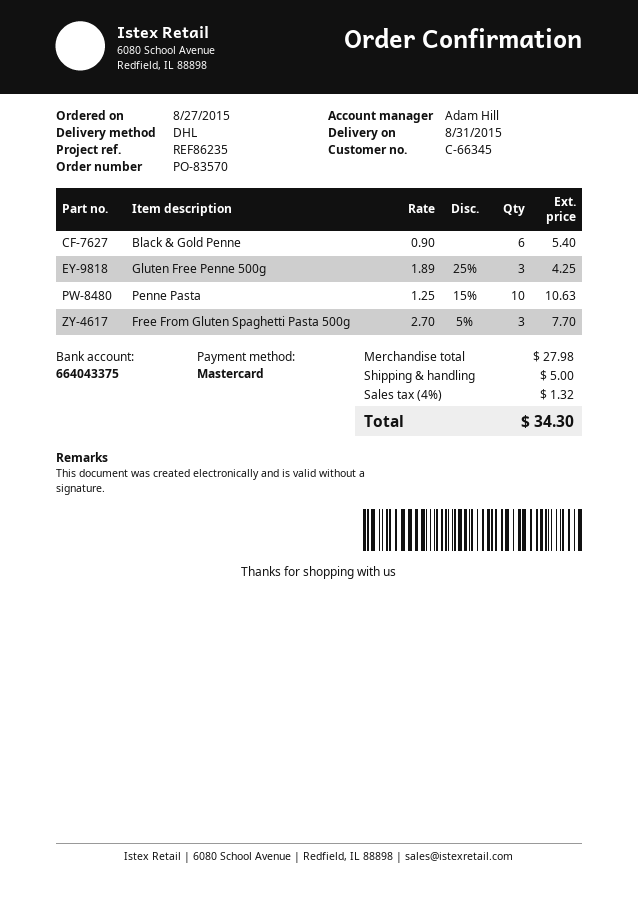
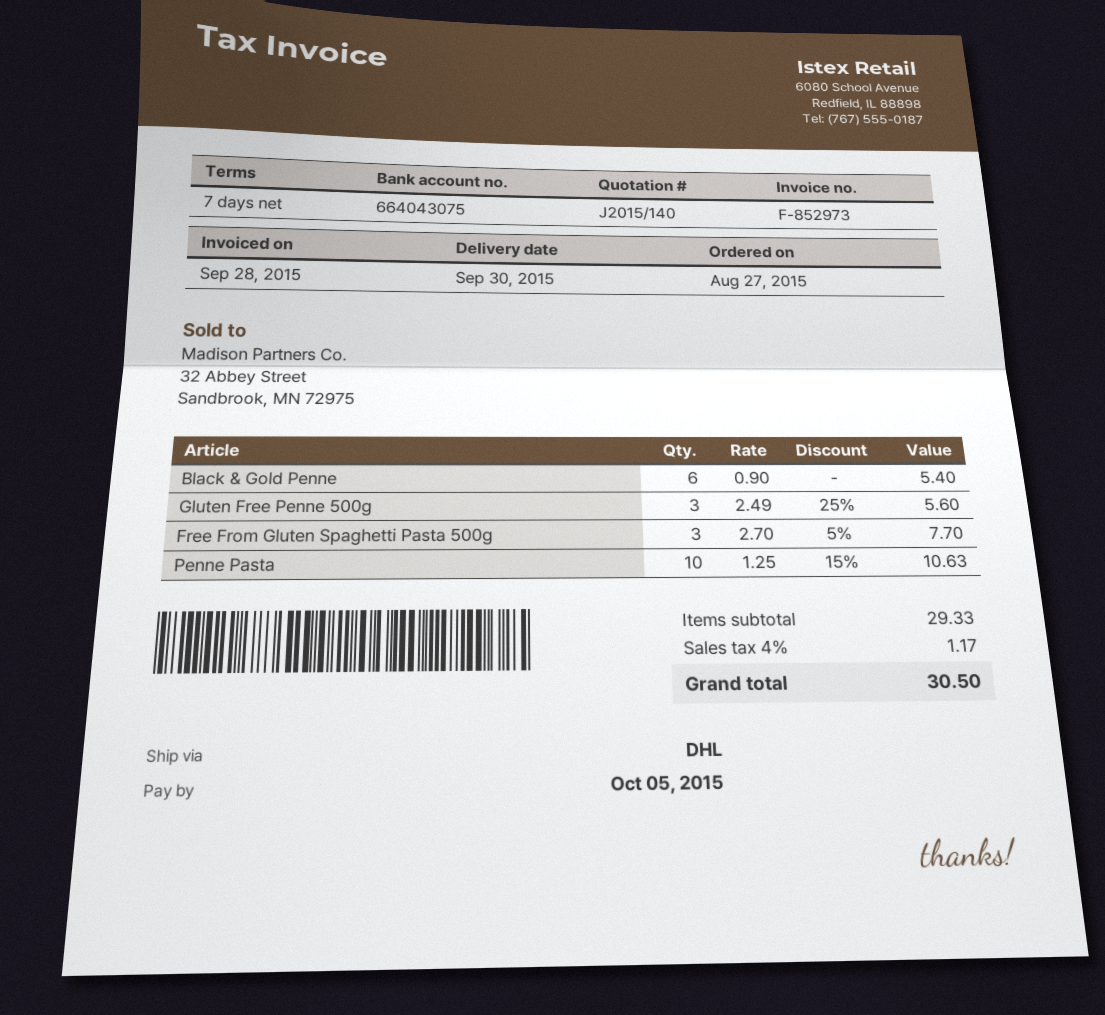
delivery date: 2015-08-31 -> 2015-09-30
bank account: 664043375 -> 664043075
Gluten Free Penne 500g: 3 x 1.89 - 25% = 4.25 -> 3 x 2.49 - 25% = 5.60
subtotal: 27.98 -> 29.33
shipping: 5.00 -> none
tax: 4% = 1.32 -> 4% = 1.17
total: 34.30 -> 30.50

